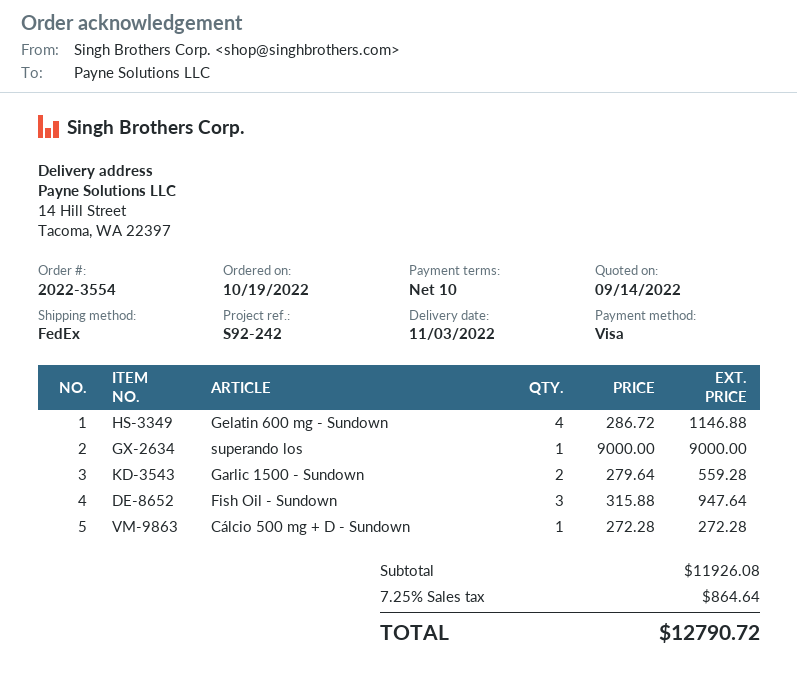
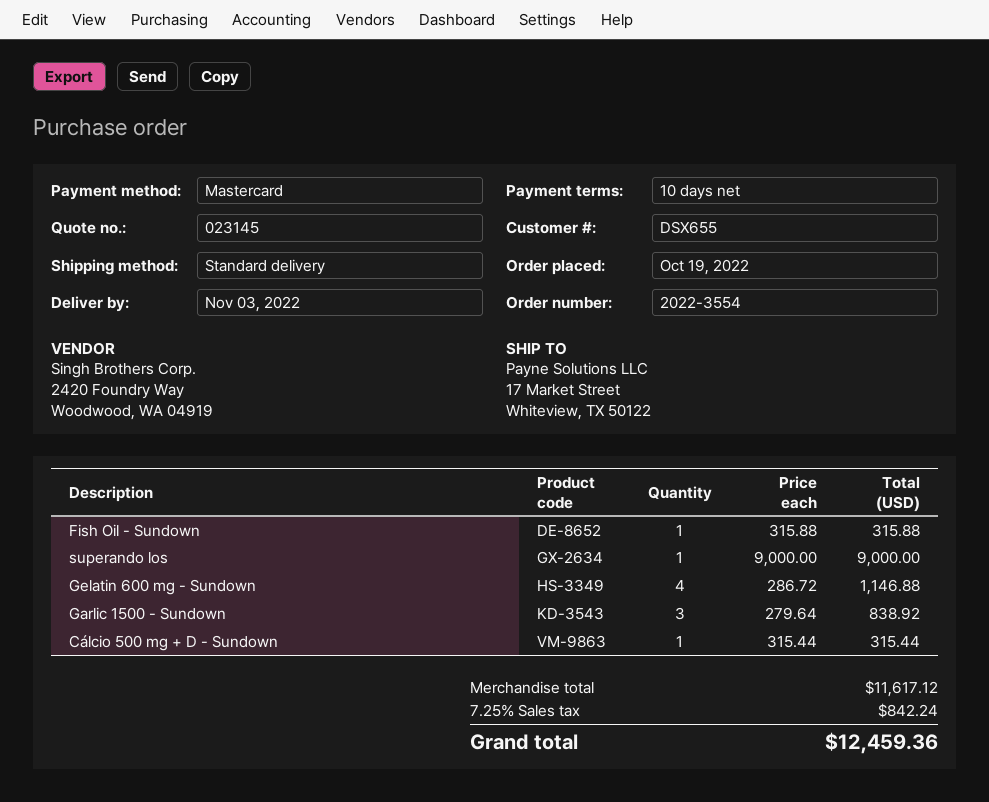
payment method: Visa -> Mastercard
shipping method: FedEx -> standard
ship to: 14 Hill Street, Tacoma, WA 22397 -> 17 Market Street, Whiteview, TX 50122
Garlic 1500 - Sundown: 2 x 279.64 = 559.28 -> 3 x 279.64 = 838.92
Fish Oil - Sundown: 3 x 315.88 = 947.64 -> 1 x 315.88 = 315.88
Cálcio 500 mg + D - Sundown: 1 x 272.28 = 272.28 -> 1 x 315.44 = 315.44
subtotal: 11926.08 -> 11617.12
tax: 7.25% = 864.64 -> 7.25% = 842.24
total: 12790.72 -> 12459.36

